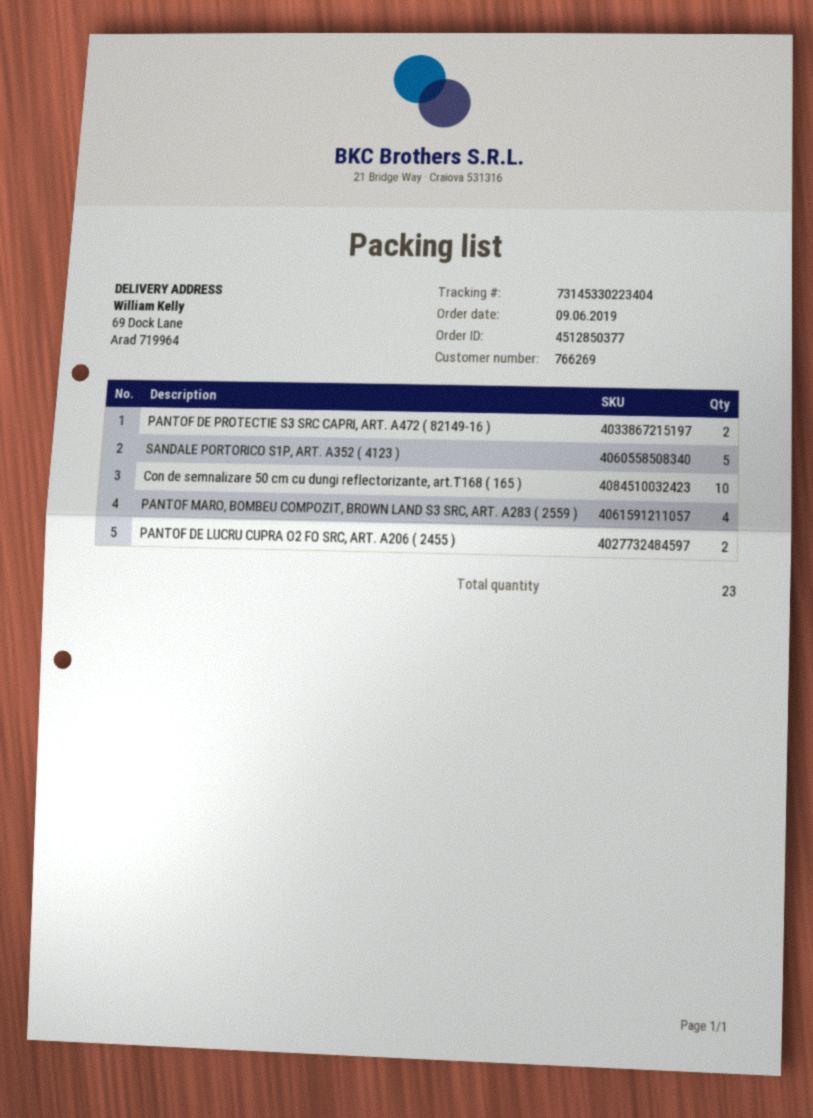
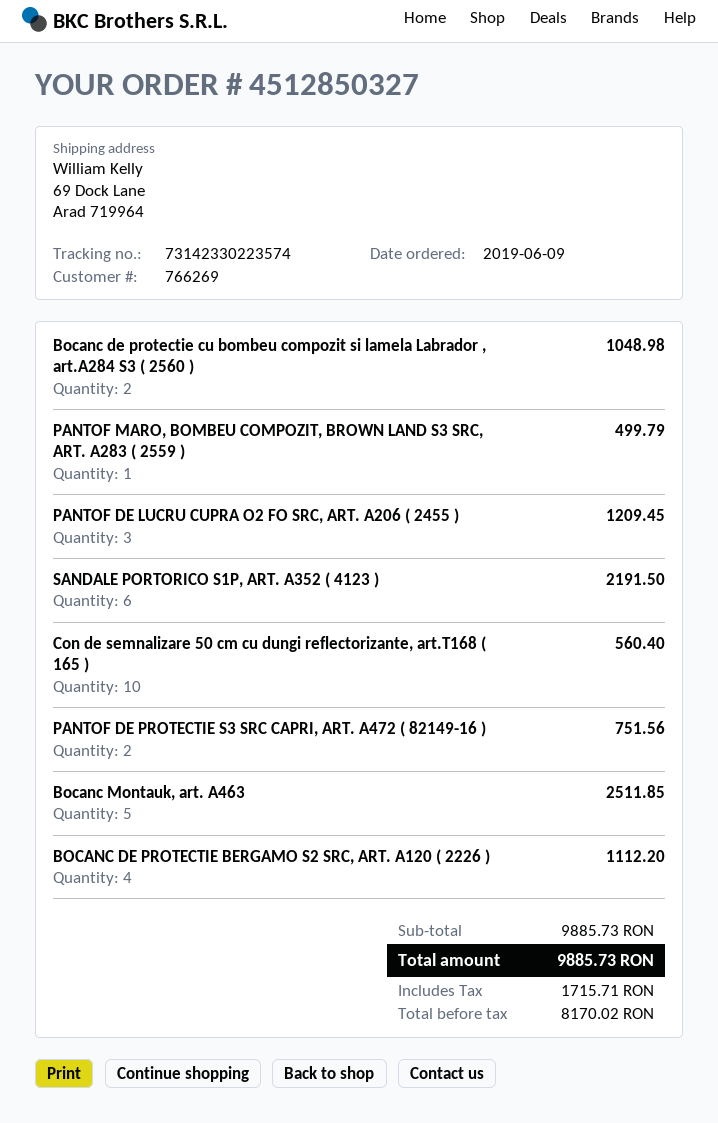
order number: 4512850377 -> 4512850327
tracking number: 73145330223404 -> 73142330223574
SANDALE PORTORICO S1P, ART. A352 ( 4123 ): 5 -> 6
PANTOF MARO, BOMBEU COMPOZIT, BROWN LAND S3 SRC, ART. A283 ( 2559 ): 4 -> 1
PANTOF DE LUCRU CUPRA O2 FO SRC, ART. A206 ( 2455 ): 2 -> 3
Bocanc de protectie cu bombeu compozit si lamela Labrador , art.A284 S3 ( 2560 ): none -> 2
Bocanc Montauk, art. A463: none -> 5
BOCANC DE PROTECTIE BERGAMO S2 SRC, ART. A120 ( 2226 ): none -> 4

